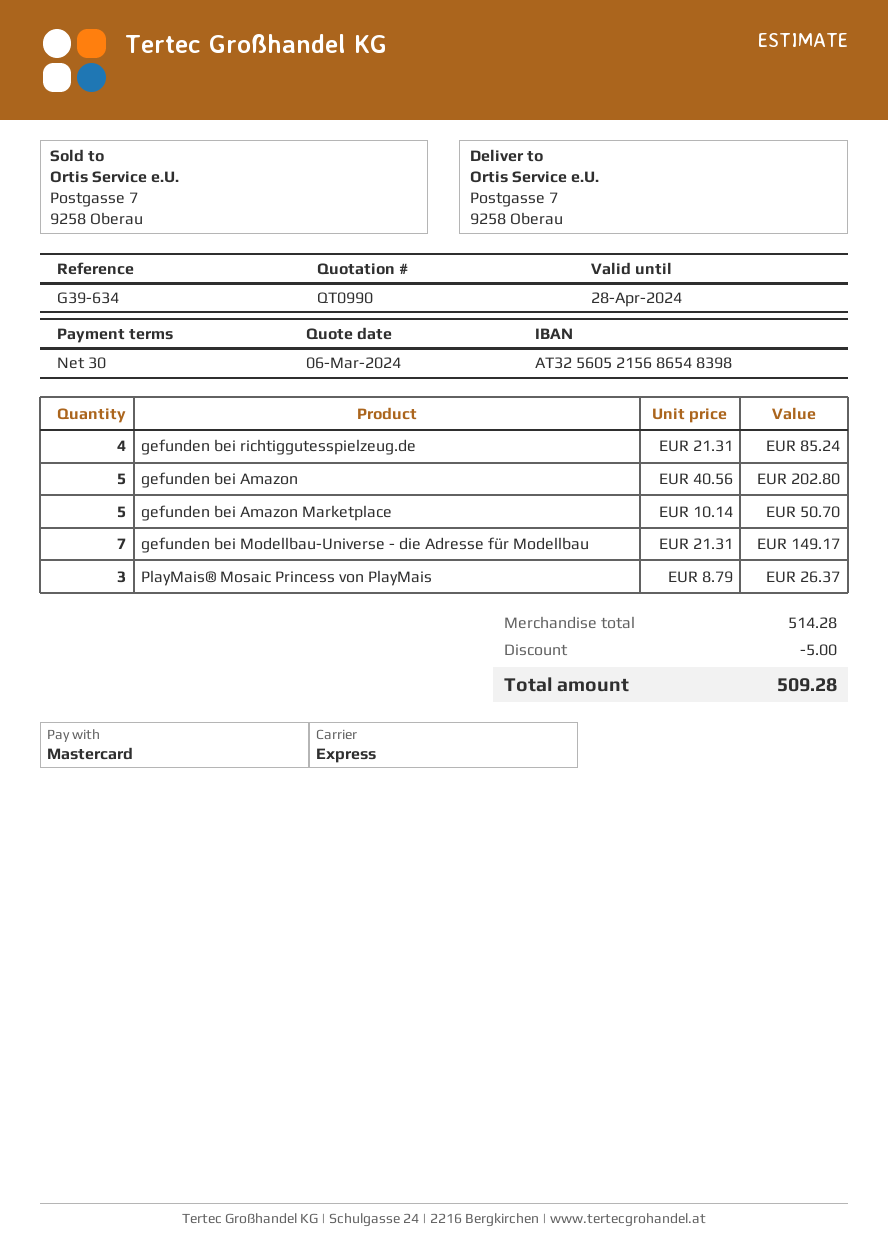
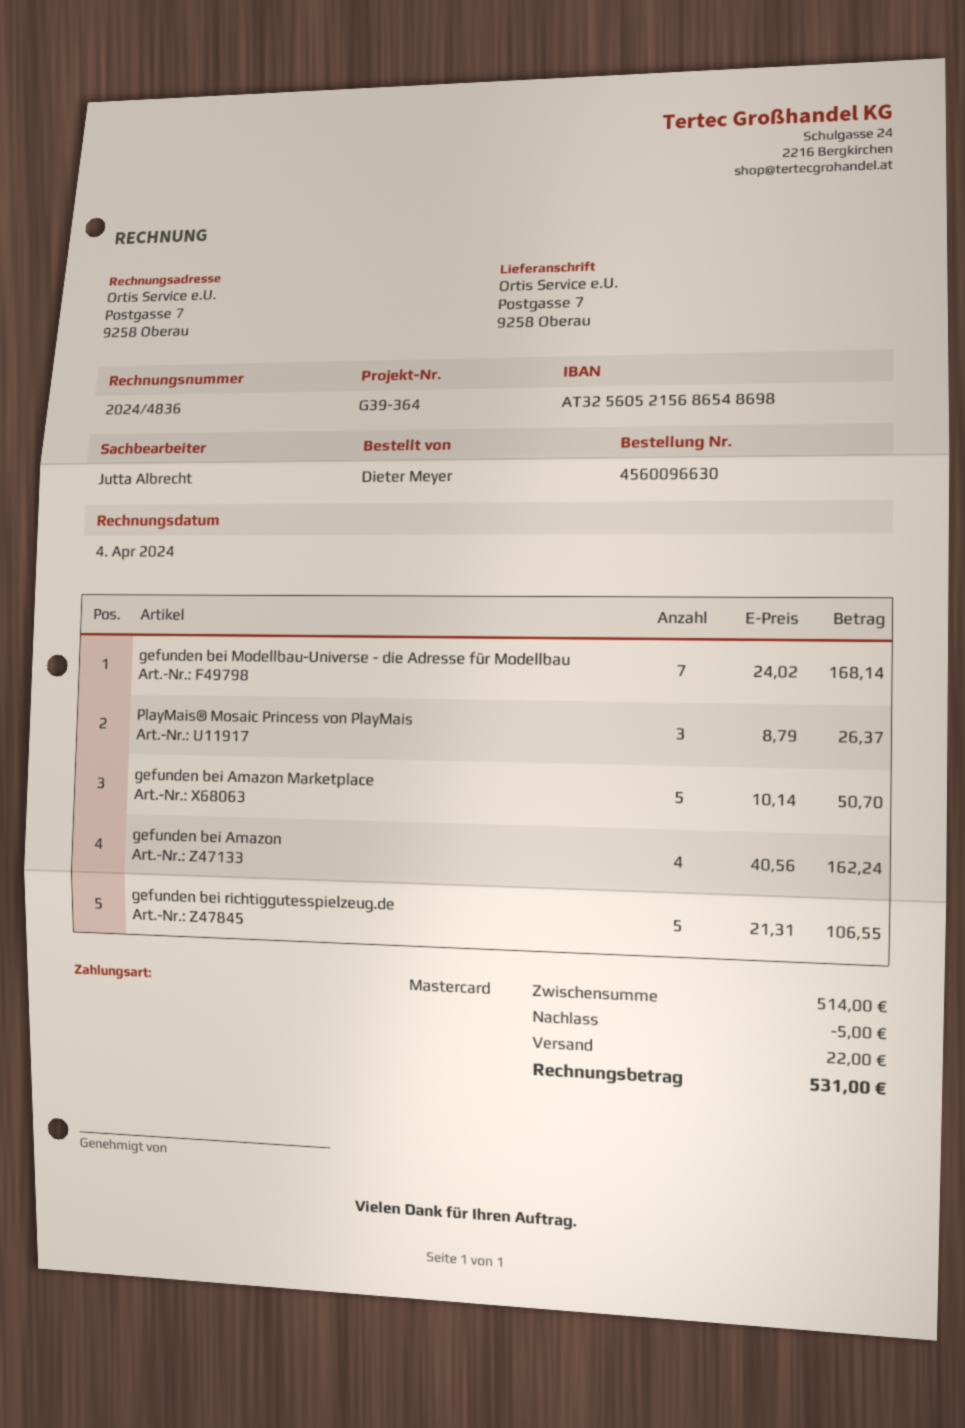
reference: G39-634 -> G39-364
bank account: AT325605215686548398 -> AT325605215686548698
gefunden bei richtiggutesspielzeug.de: 4 x 21.31 = 85.24 -> 5 x 21.31 = 106.55
gefunden bei Amazon: 5 x 40.56 = 202.80 -> 4 x 40.56 = 162.24
gefunden bei Modellbau-Universe - die Adresse für Modellbau: 7 x 21.31 = 149.17 -> 7 x 24.02 = 168.14
subtotal: 514.28 -> 514.00
shipping: none -> 22.00
total: 509.28 -> 531.00

